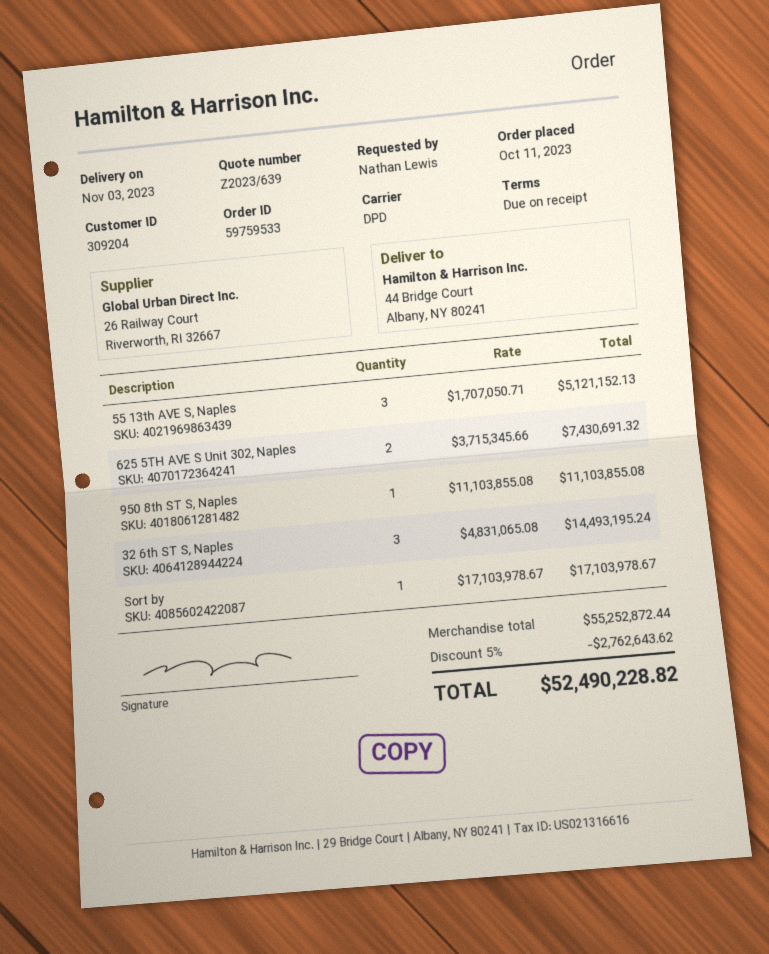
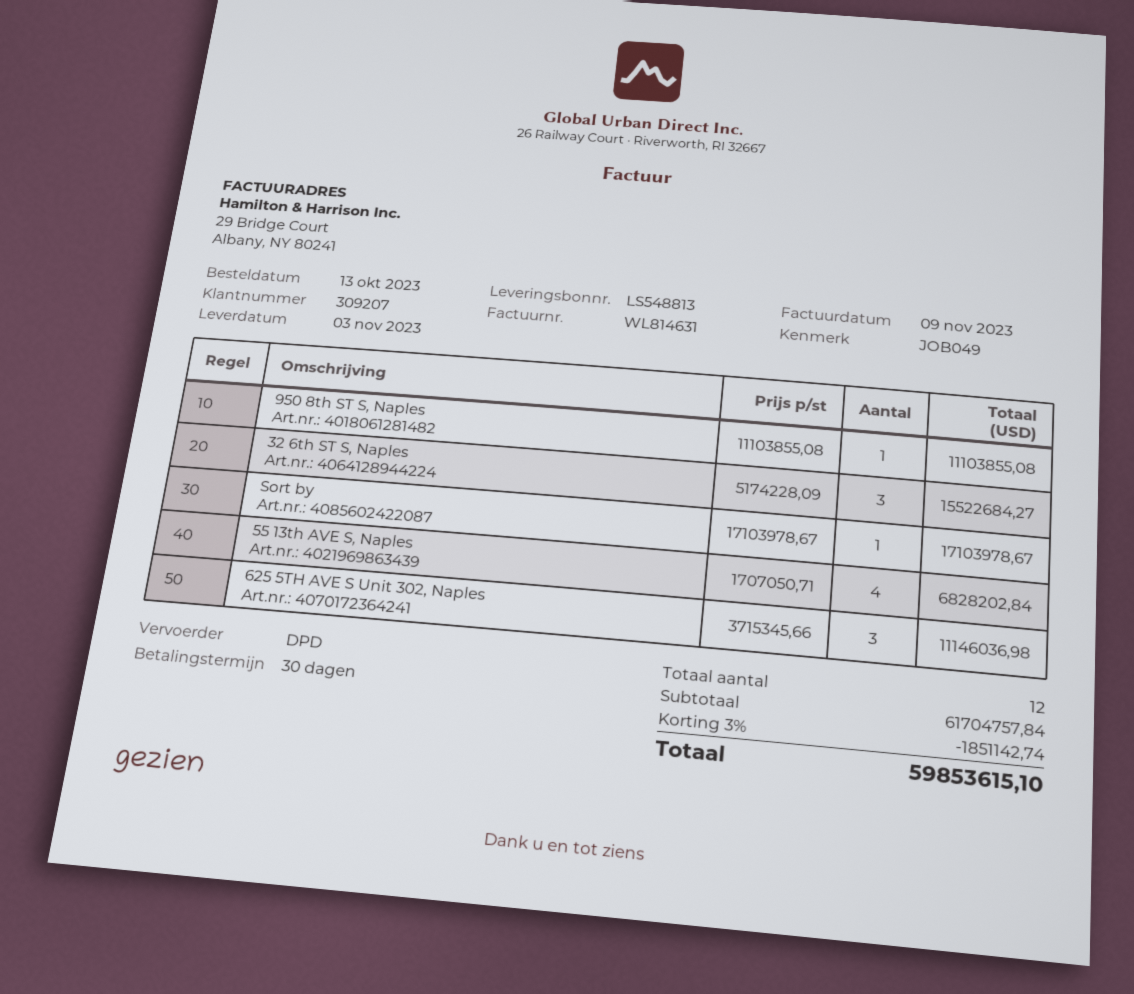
order date: 2023-10-11 -> 2023-10-13
payment terms: on receipt -> 30 days
customer number: 309204 -> 309207
55 13th AVE S, Naples: 3 x 1707050.71 = 5121152.13 -> 4 x 1707050.71 = 6828202.84
625 5TH AVE S Unit 302, Naples: 2 x 3715345.66 = 7430691.32 -> 3 x 3715345.66 = 11146036.98
32 6th ST S, Naples: 3 x 4831065.08 = 14493195.24 -> 3 x 5174228.09 = 15522684.27
subtotal: 55252872.44 -> 61704757.84
discount: 5% = 2762643.62 -> 3% = 1851142.74
total: 52490228.82 -> 59853615.10

